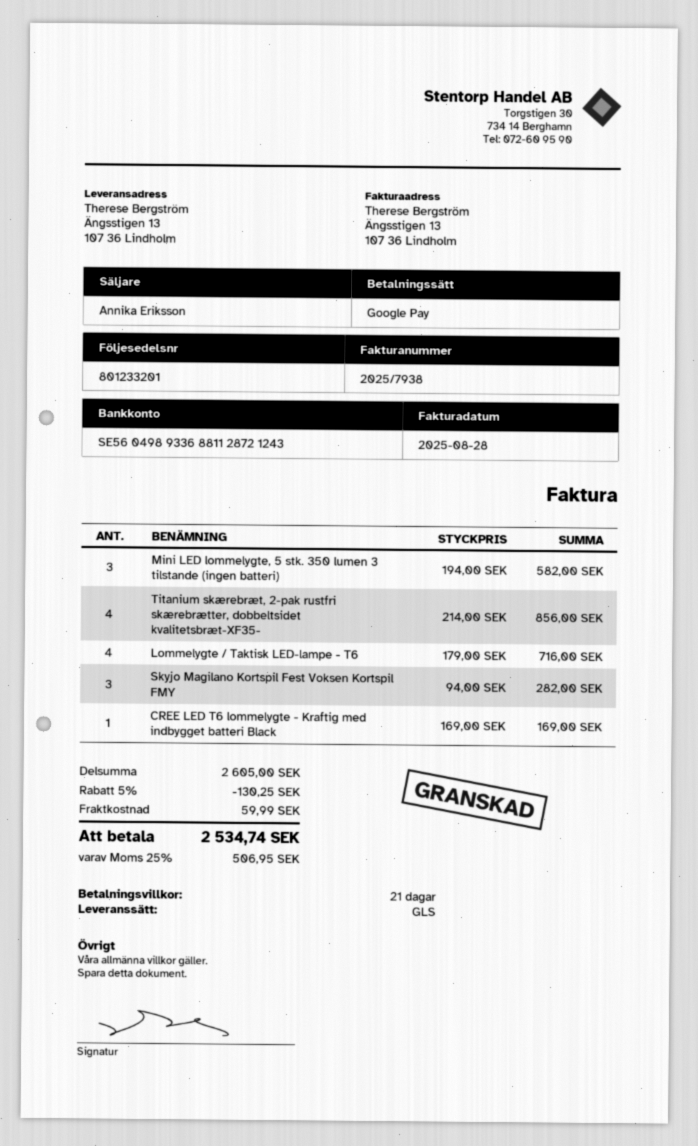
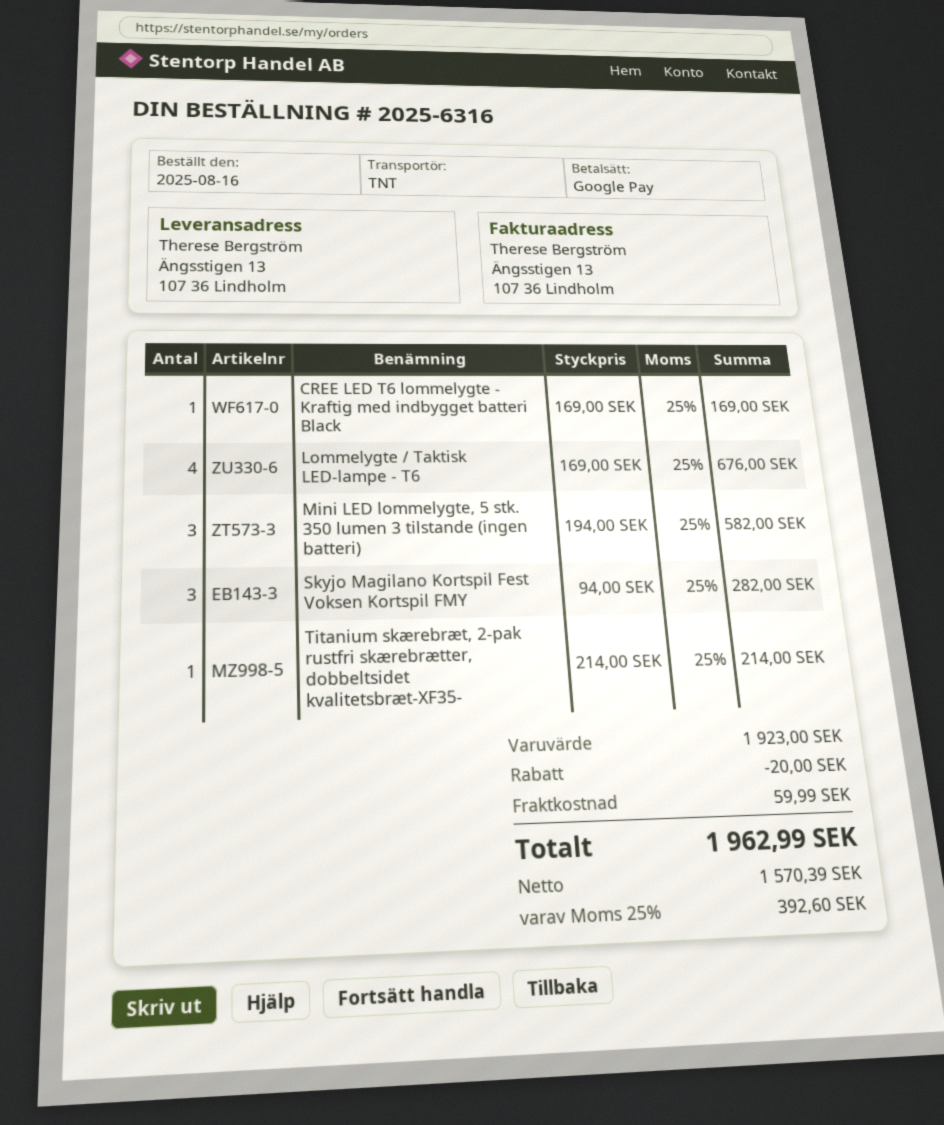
shipping method: GLS -> TNT
Titanium skærebræt, 2-pak rustfri skærebrætter, dobbeltsidet kvalitetsbræt-XF35-: 4 x 214.00 = 856.00 -> 1 x 214.00 = 214.00
Lommelygte / Taktisk LED-lampe - T6: 4 x 179.00 = 716.00 -> 4 x 169.00 = 676.00
subtotal: 2605.00 -> 1923.00
discount: 130.25 -> 20.00
tax: 25% = 506.95 -> 25% = 392.60
total: 2534.74 -> 1962.99

